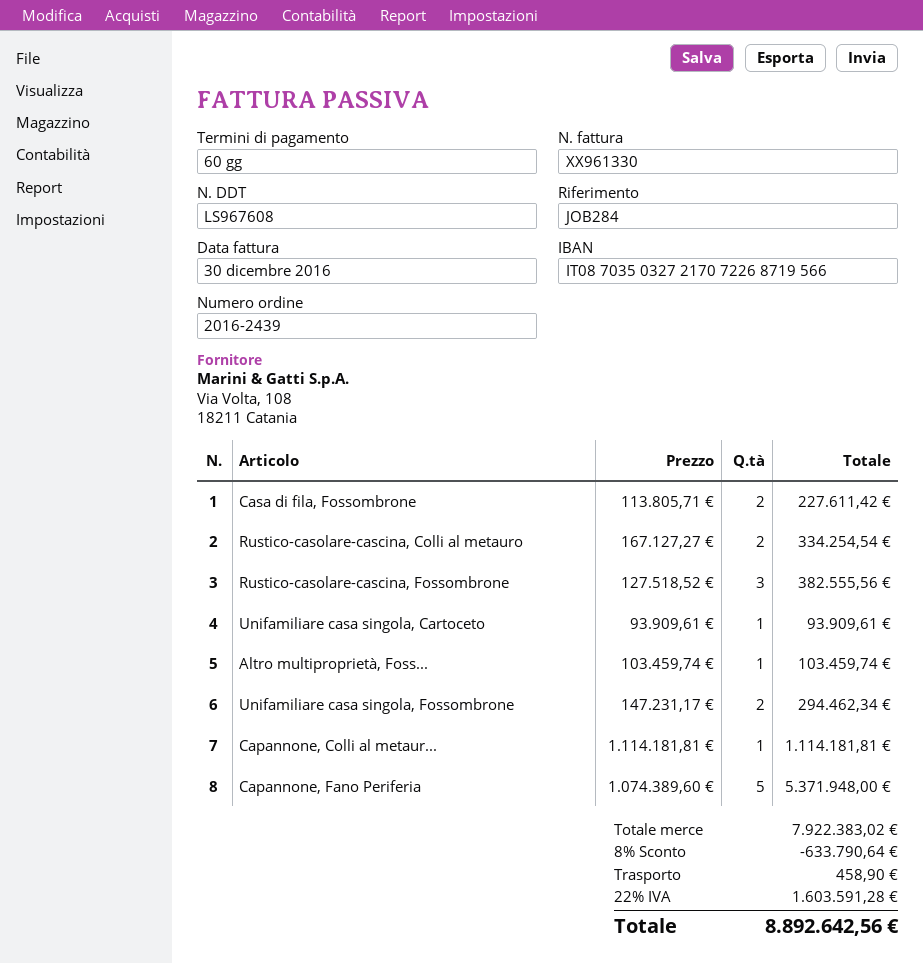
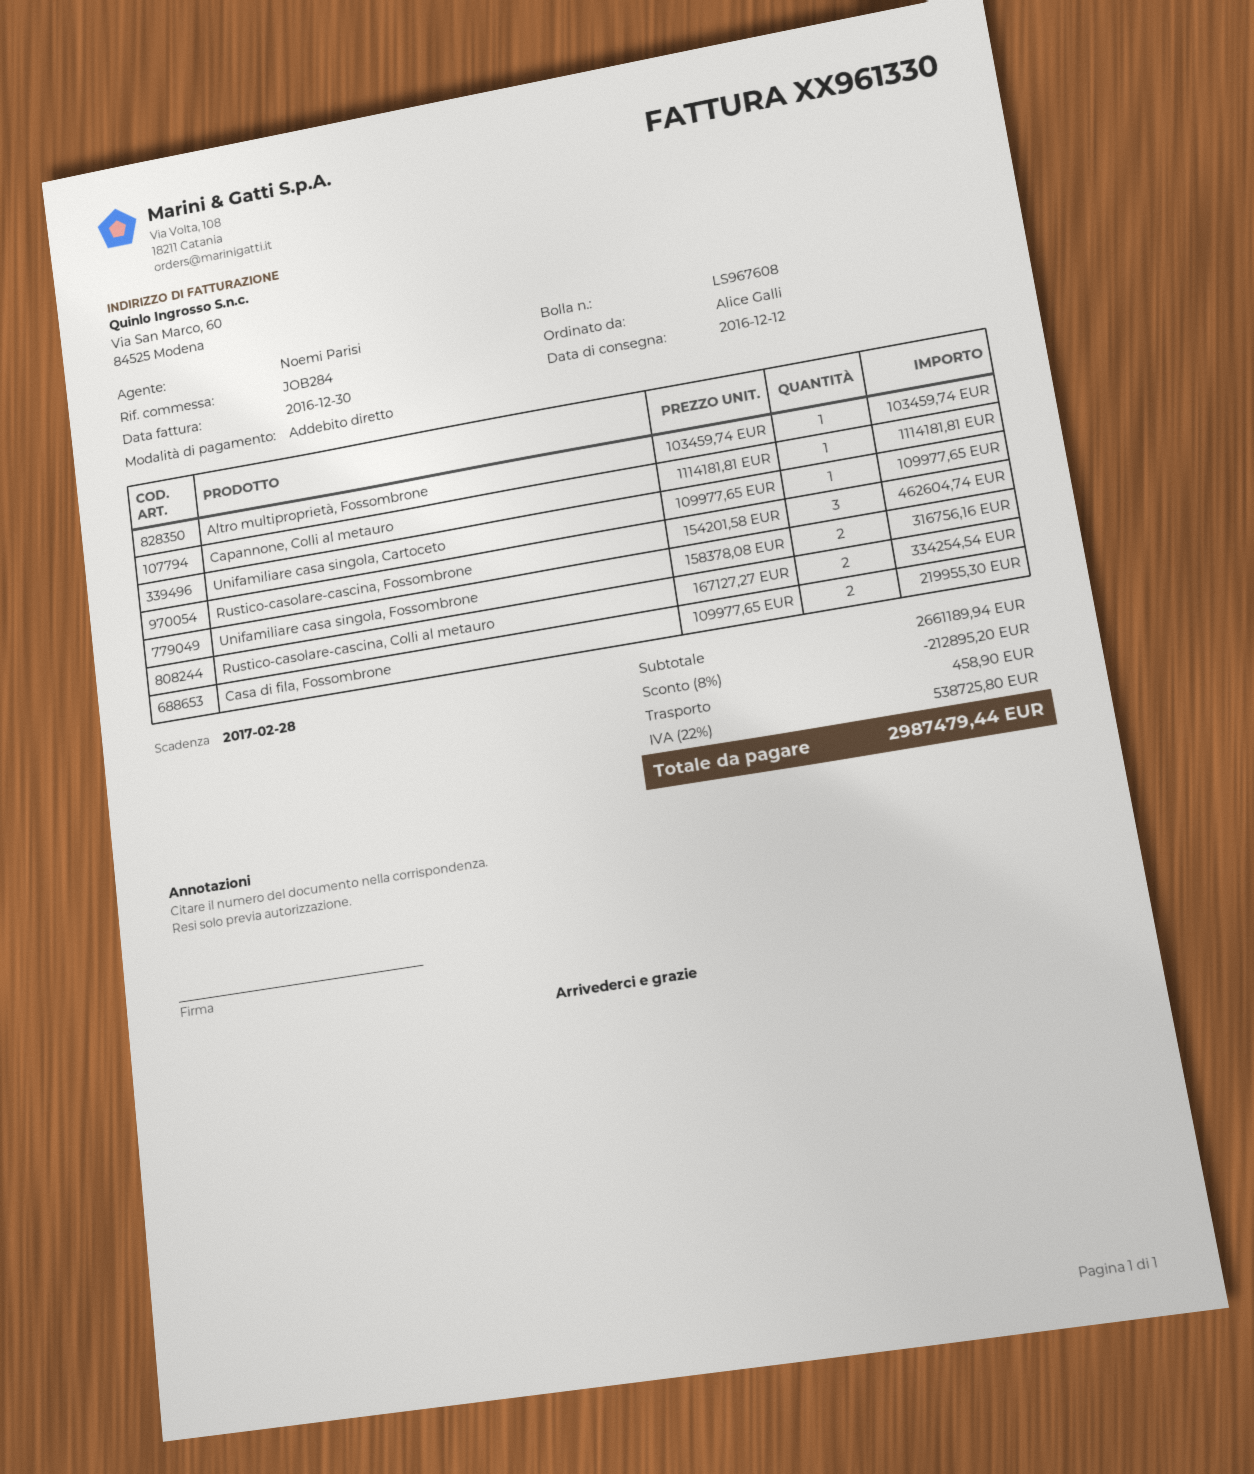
Casa di fila, Fossombrone: 2 x 113805.71 = 227611.42 -> 2 x 109977.65 = 219955.30
Rustico-casolare-cascina, Fossombrone: 3 x 127518.52 = 382555.56 -> 3 x 154201.58 = 462604.74
Unifamiliare casa singola, Cartoceto: 1 x 93909.61 = 93909.61 -> 1 x 109977.65 = 109977.65
Unifamiliare casa singola, Fossombrone: 2 x 147231.17 = 294462.34 -> 2 x 158378.08 = 316756.16
Capannone, Fano Periferia: 5 x 1074389.60 = 5371948.00 -> none
subtotal: 7922383.02 -> 2661189.94
discount: 8% = 633790.64 -> 8% = 212895.20
tax: 22% = 1603591.28 -> 22% = 538725.80
total: 8892642.56 -> 2987479.44

